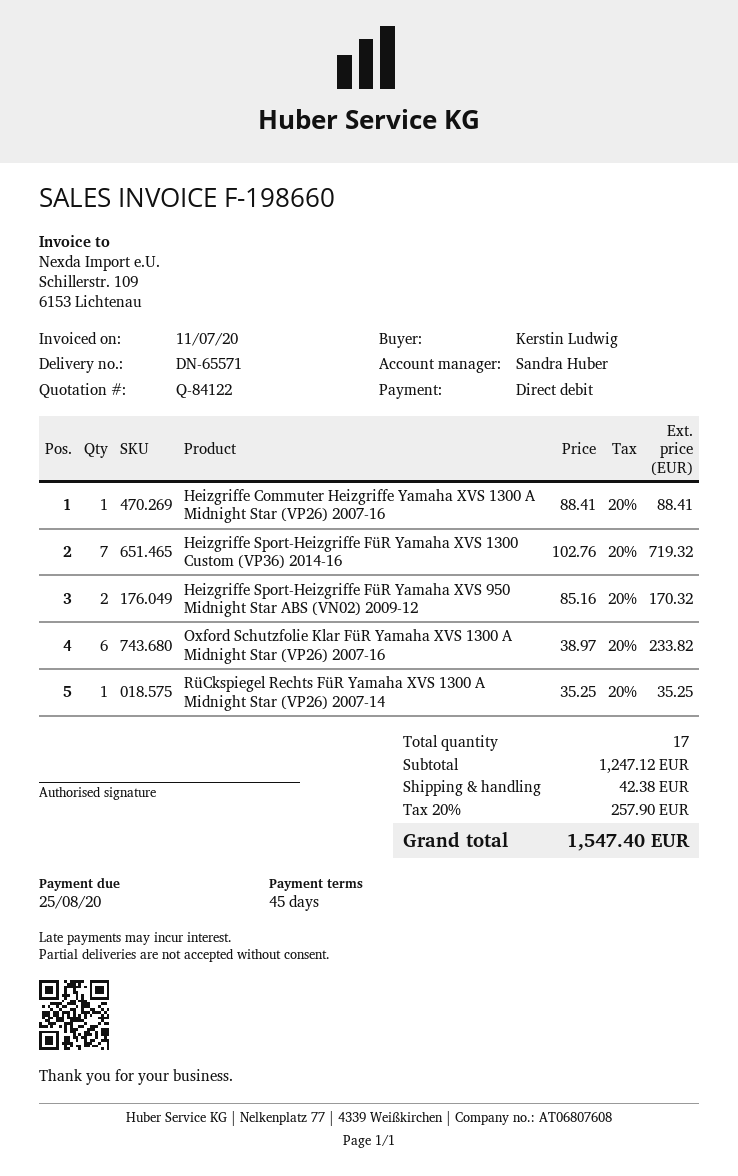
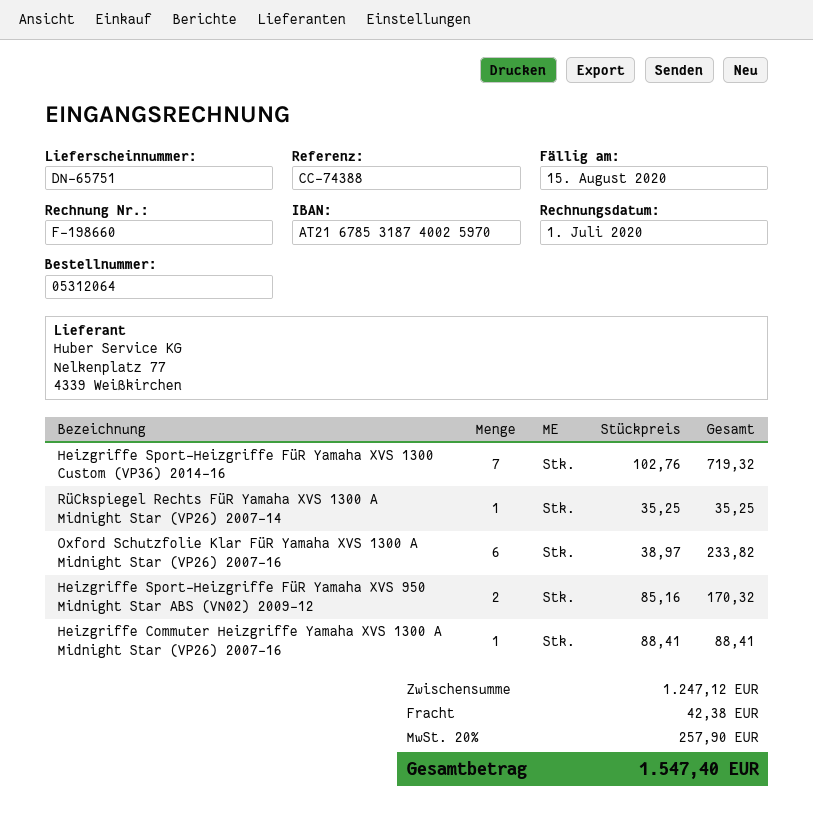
delivery note number: DN-65571 -> DN-65751
invoice date: 2020-07-11 -> 2020-07-01
due date: 2020-08-25 -> 2020-08-15

